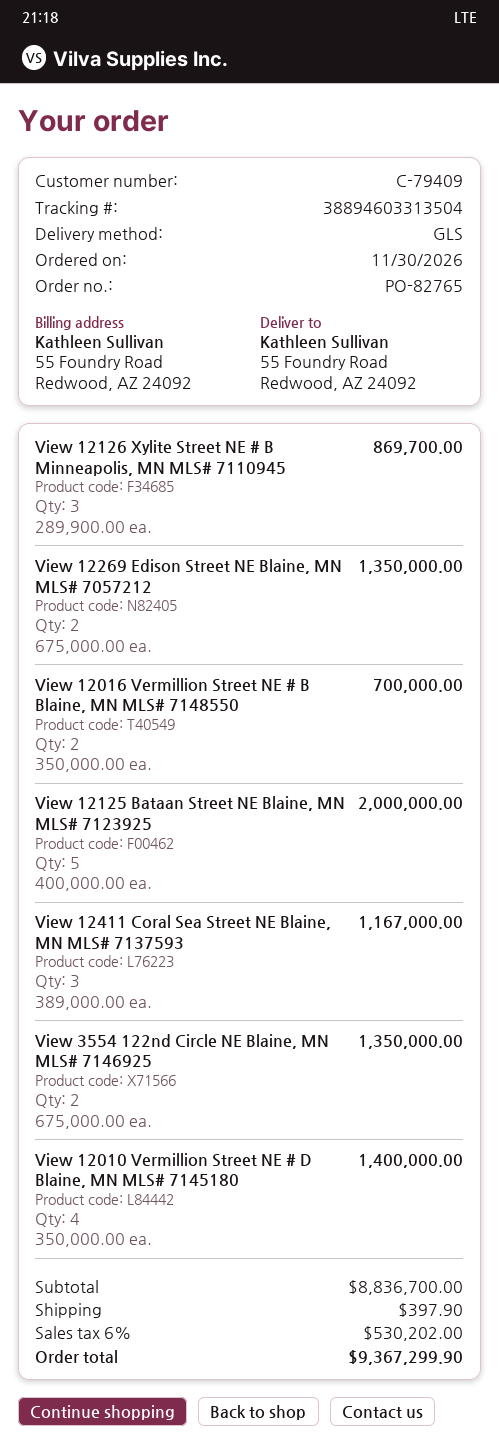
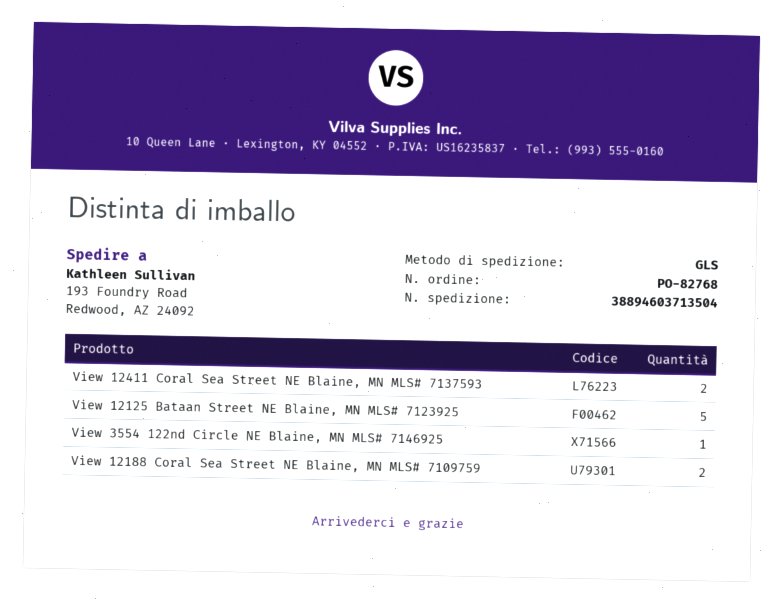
order number: PO-82765 -> PO-82768
tracking number: 38894603313504 -> 38894603713504
ship to: 55 Foundry Road, Redwood, AZ 24092 -> 193 Foundry Road, Redwood, AZ 24092
View 12126 Xylite Street NE # B Minneapolis, MN MLS# 7110945: 3 -> none
View 12269 Edison Street NE Blaine, MN MLS# 7057212: 2 -> none
View 12016 Vermillion Street NE # B Blaine, MN MLS# 7148550: 2 -> none
View 12411 Coral Sea Street NE Blaine, MN MLS# 7137593: 3 -> 2
View 3554 122nd Circle NE Blaine, MN MLS# 7146925: 2 -> 1
View 12010 Vermillion Street NE # D Blaine, MN MLS# 7145180: 4 -> none
View 12188 Coral Sea Street NE Blaine, MN MLS# 7109759: none -> 2

